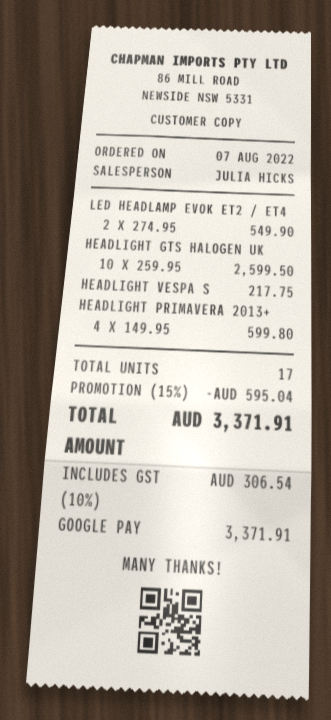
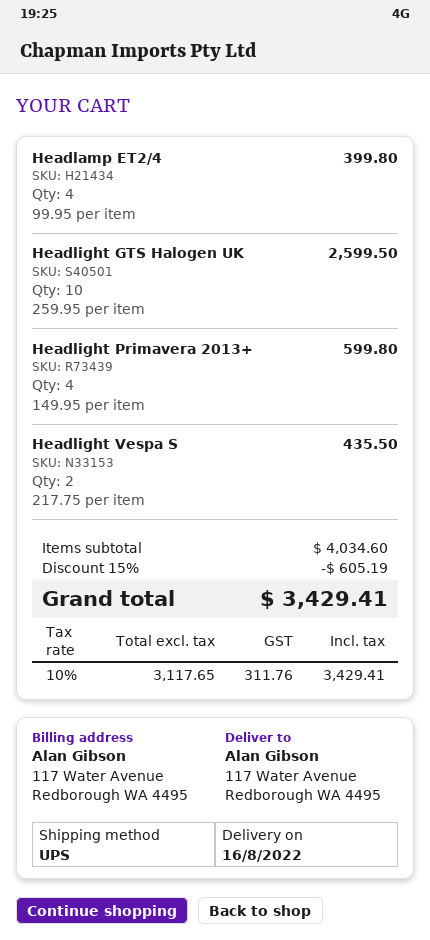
LED HEADLAMP EVOK ET2 / ET4: 2 x 274.95 = 549.90 -> none
HEADLIGHT VESPA S: 1 x 217.75 = 217.75 -> 2 x 217.75 = 435.50
Headlamp ET2/4: none -> 4 x 99.95 = 399.80
discount: 15% = 595.04 -> 15% = 605.19
tax: 10% = 306.54 -> 10% = 311.76
total: 3371.91 -> 3429.41

